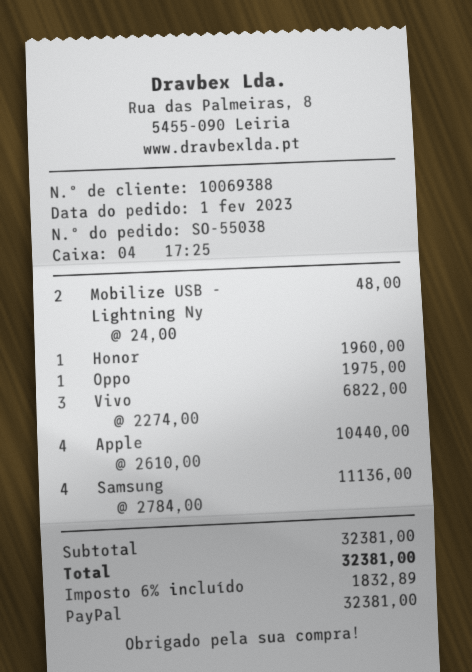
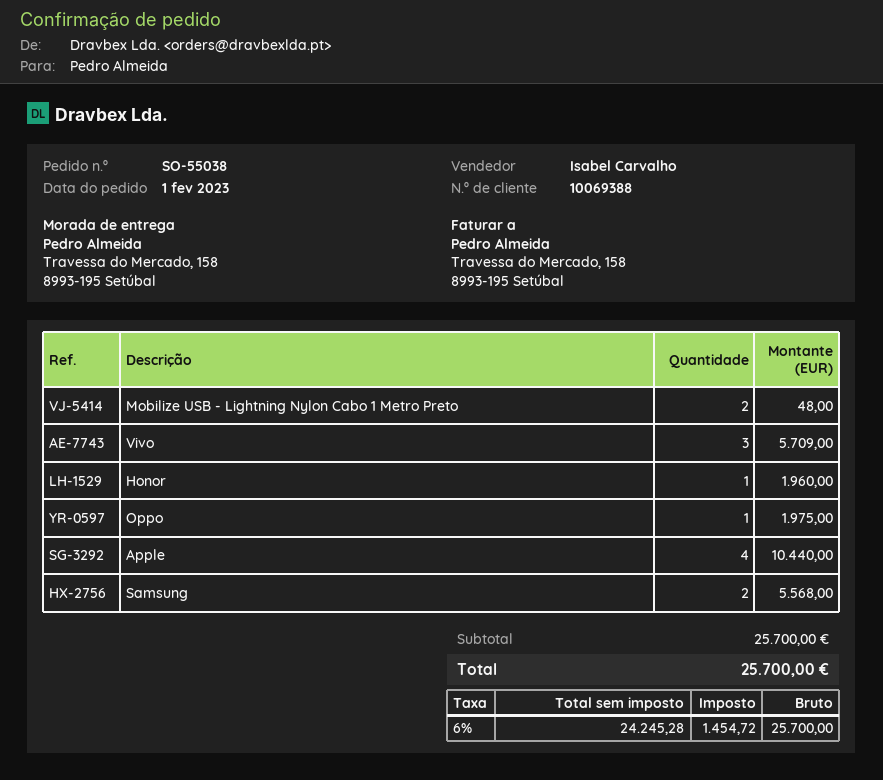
Vivo: 3 for 6822.00 -> 3 for 5709.00
Samsung: 4 for 11136.00 -> 2 for 5568.00
subtotal: 32381.00 -> 25700.00
tax: 6% = 1832.89 -> 6% = 1454.72
total: 32381.00 -> 25700.00

